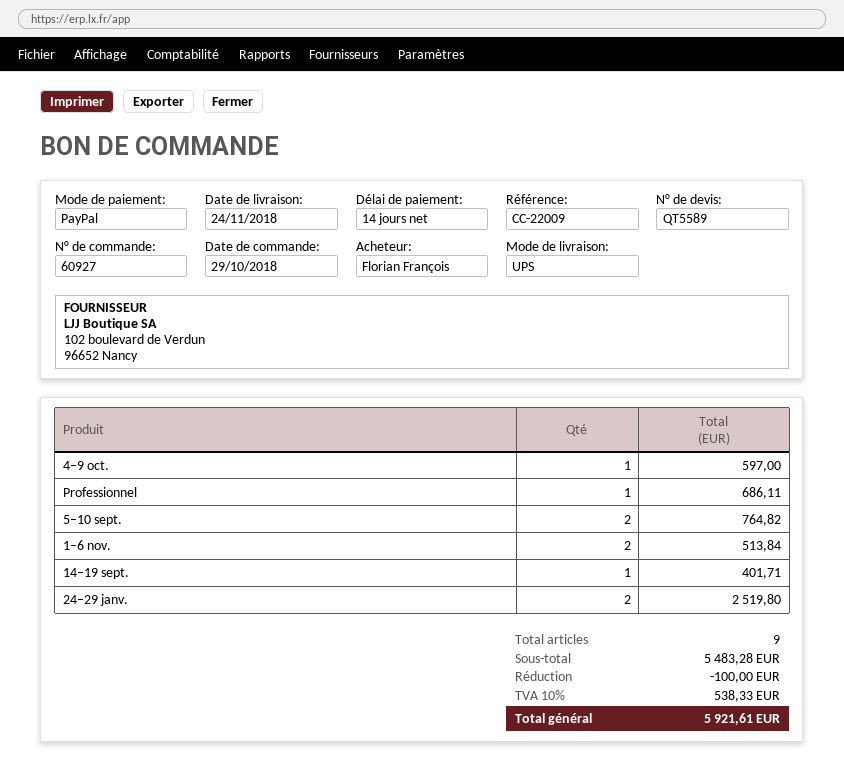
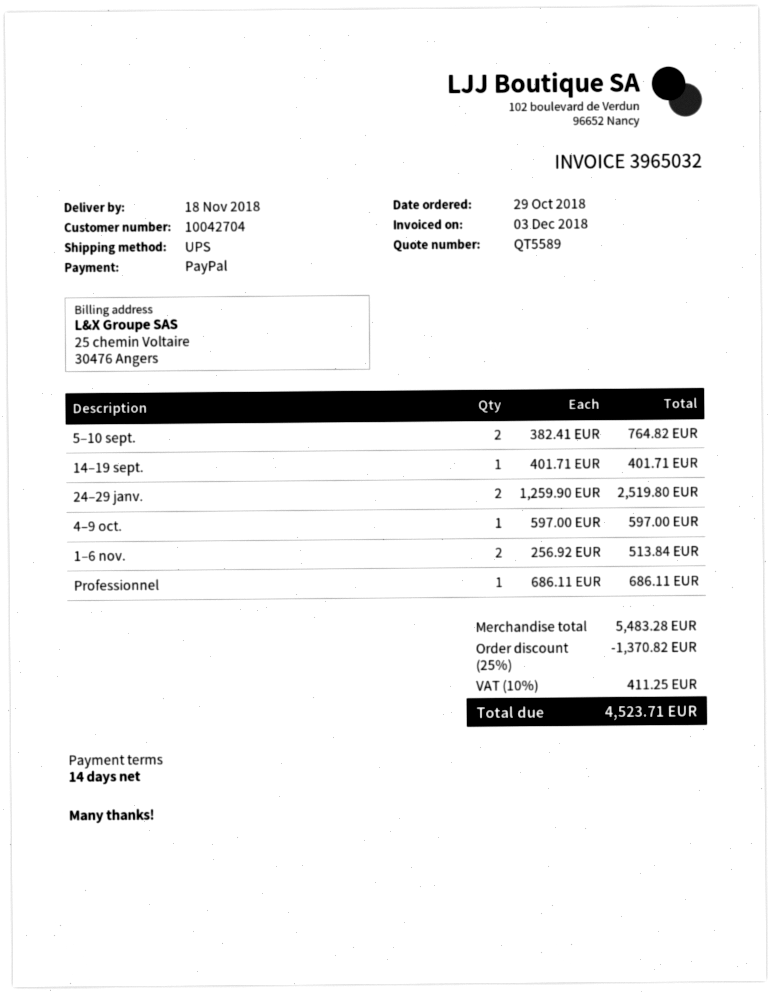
delivery date: 2018-11-24 -> 2018-11-18
discount: 100.00 -> 1370.82
tax: 10% = 538.33 -> 10% = 411.25
total: 5921.61 -> 4523.71

